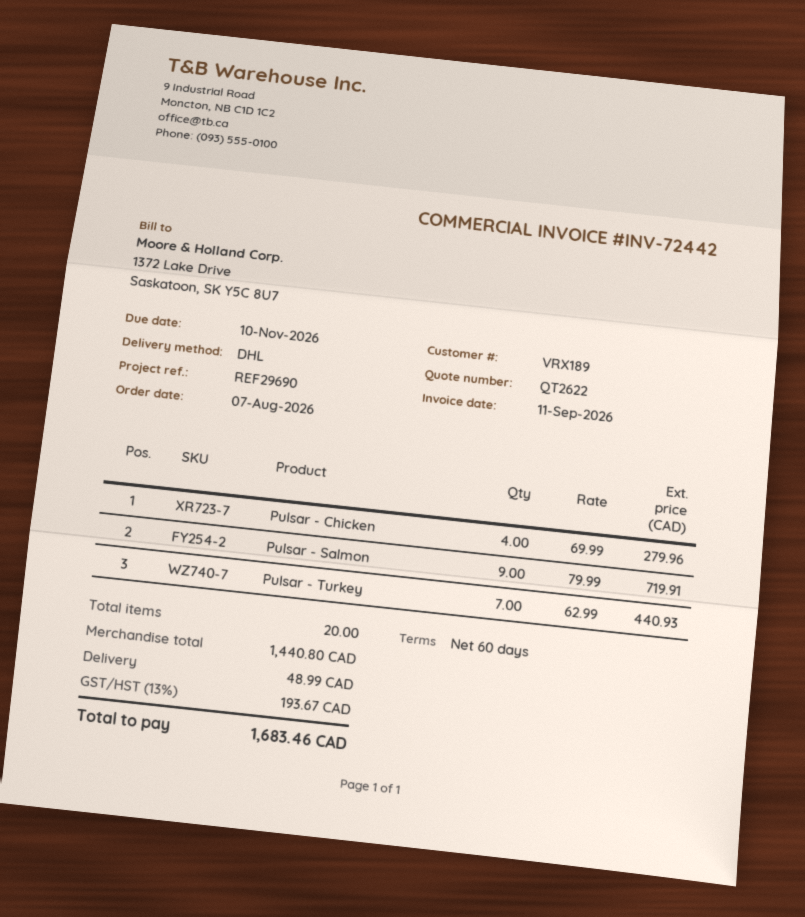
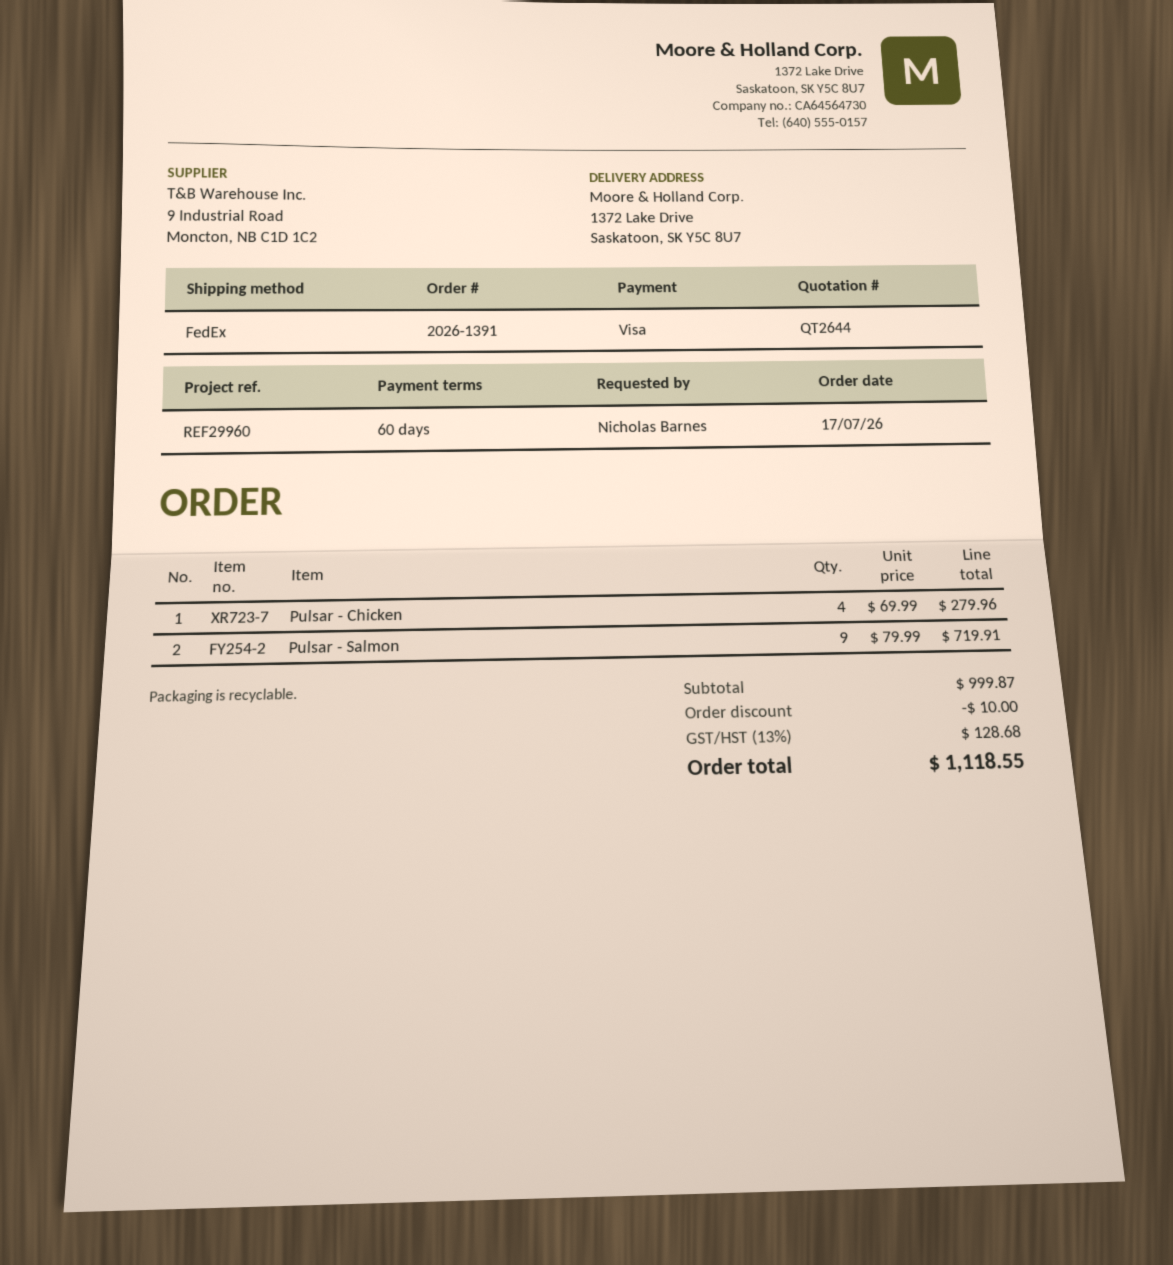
quote number: QT2622 -> QT2644
order date: 2026-08-07 -> 2026-07-17
reference: REF29690 -> REF29960
shipping method: DHL -> FedEx
Pulsar - Turkey: 7 x 62.99 = 440.93 -> none
subtotal: 1440.80 -> 999.87
discount: none -> 10.00
shipping: 48.99 -> none
tax: 13% = 193.67 -> 13% = 128.68
total: 1683.46 -> 1118.55

